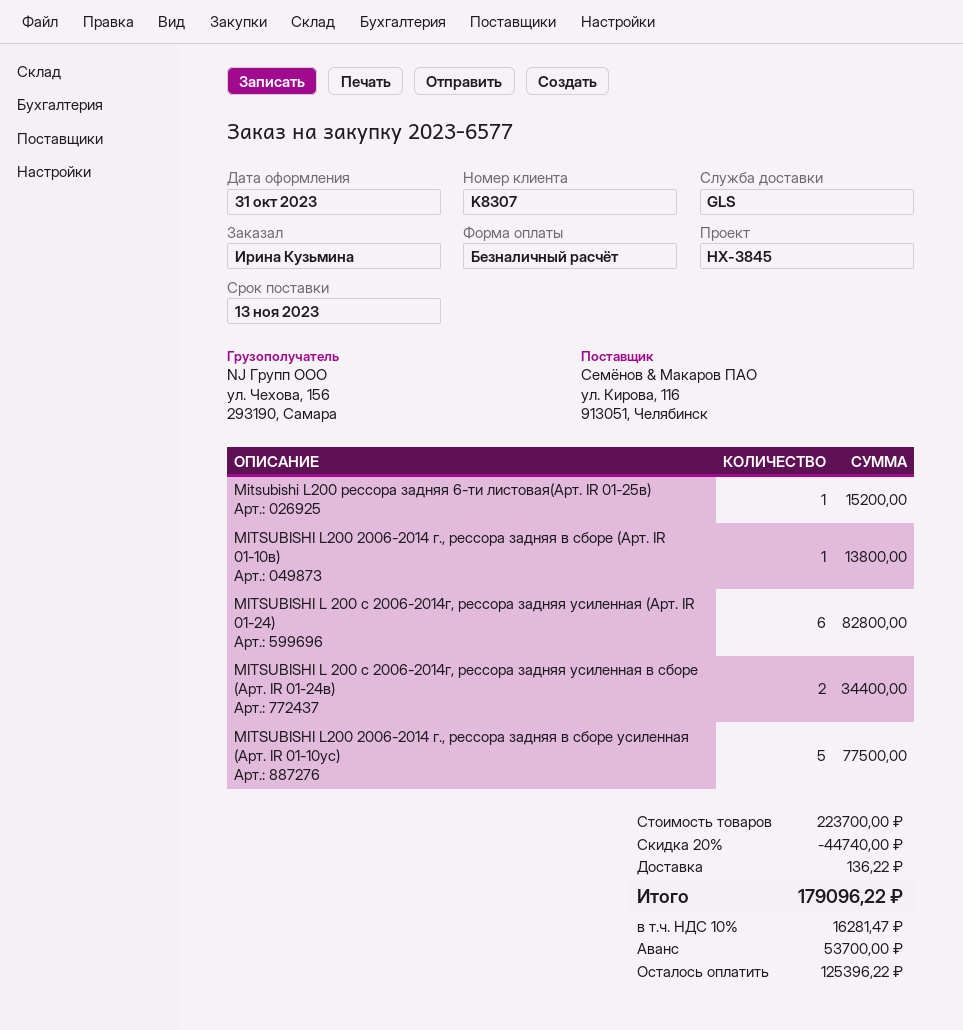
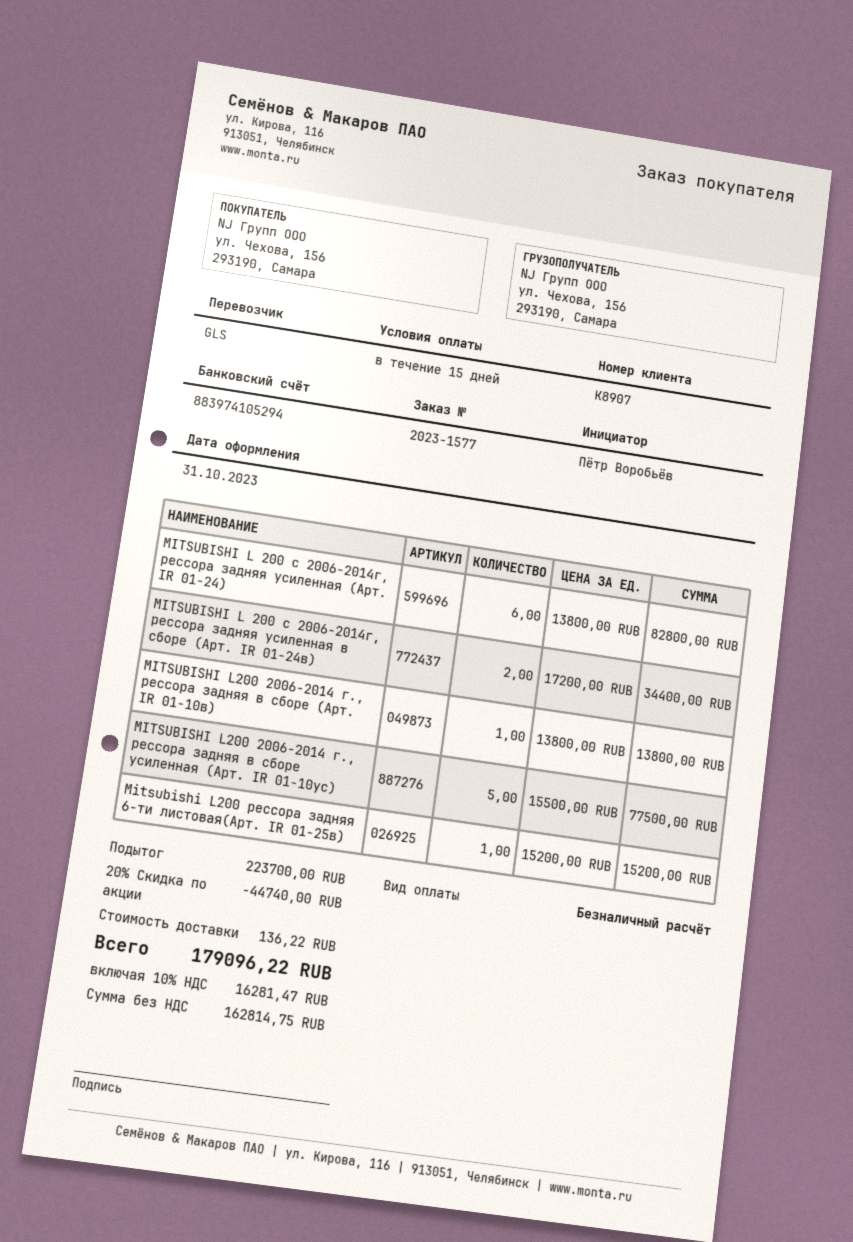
order number: 2023-6577 -> 2023-1577
customer number: K8307 -> K8907
ordered by: Ирина Кузьмина -> Пётр Воробьёв

